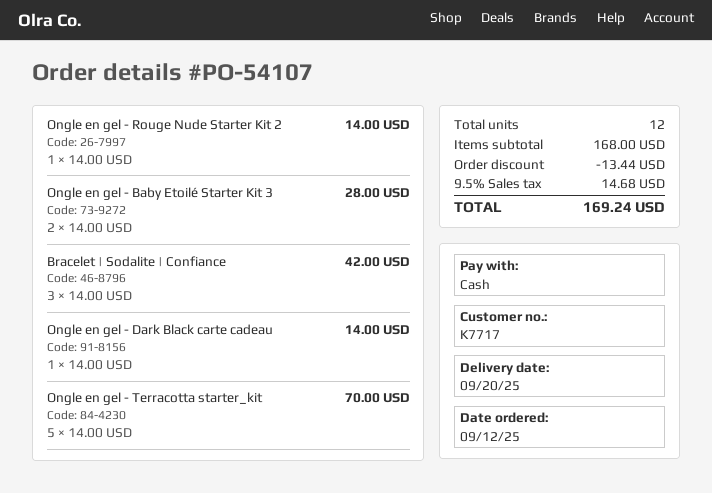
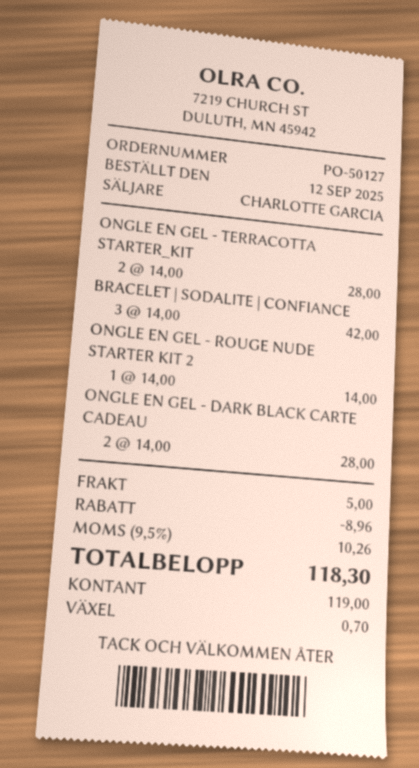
order number: PO-54107 -> PO-50127
Ongle en gel - Baby Etoilé Starter Kit 3: 2 x 14.00 = 28.00 -> none
Ongle en gel - Dark Black carte cadeau: 1 x 14.00 = 14.00 -> 2 x 14.00 = 28.00
Ongle en gel - Terracotta starter_kit: 5 x 14.00 = 70.00 -> 2 x 14.00 = 28.00
discount: 13.44 -> 8.96
shipping: none -> 5.00
tax: 9.5% = 14.68 -> 9.5% = 10.26
total: 169.24 -> 118.30

